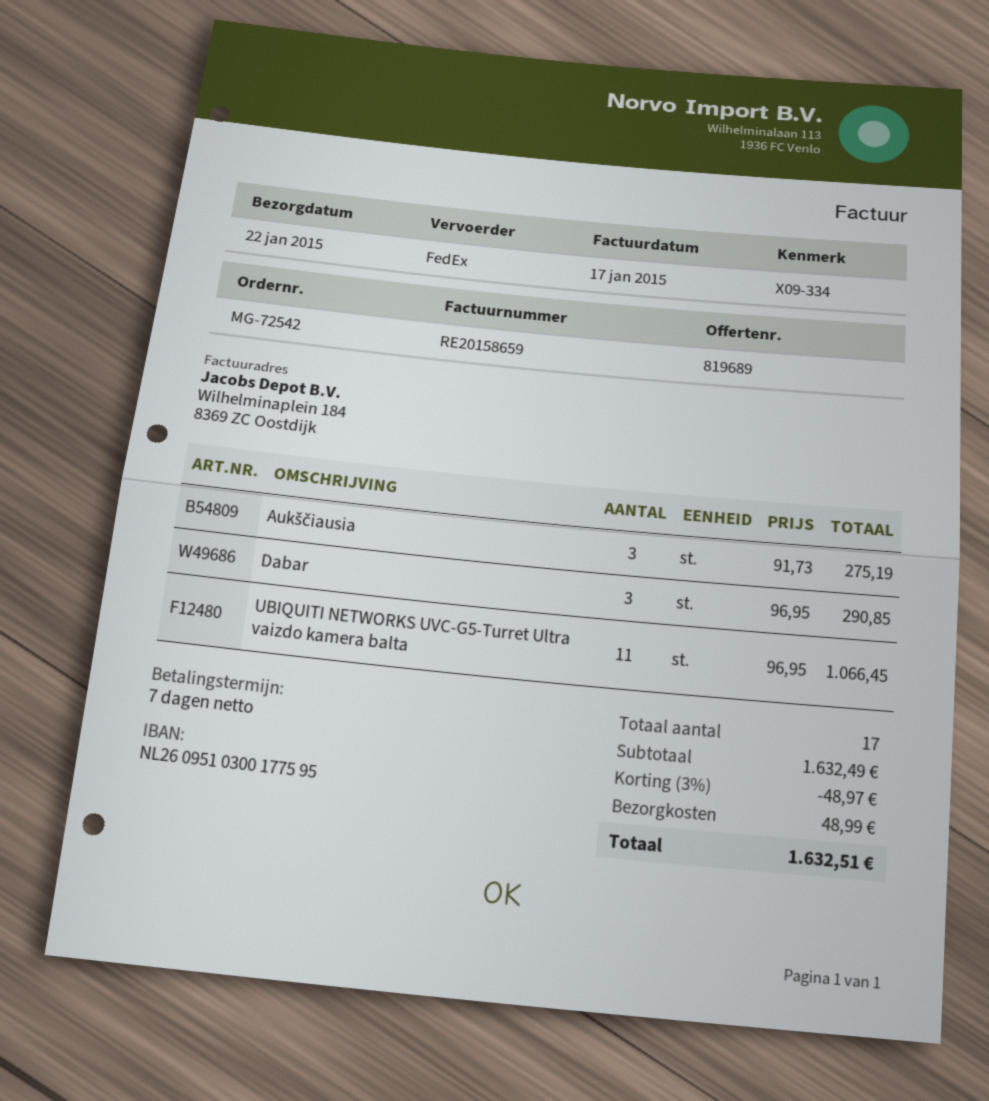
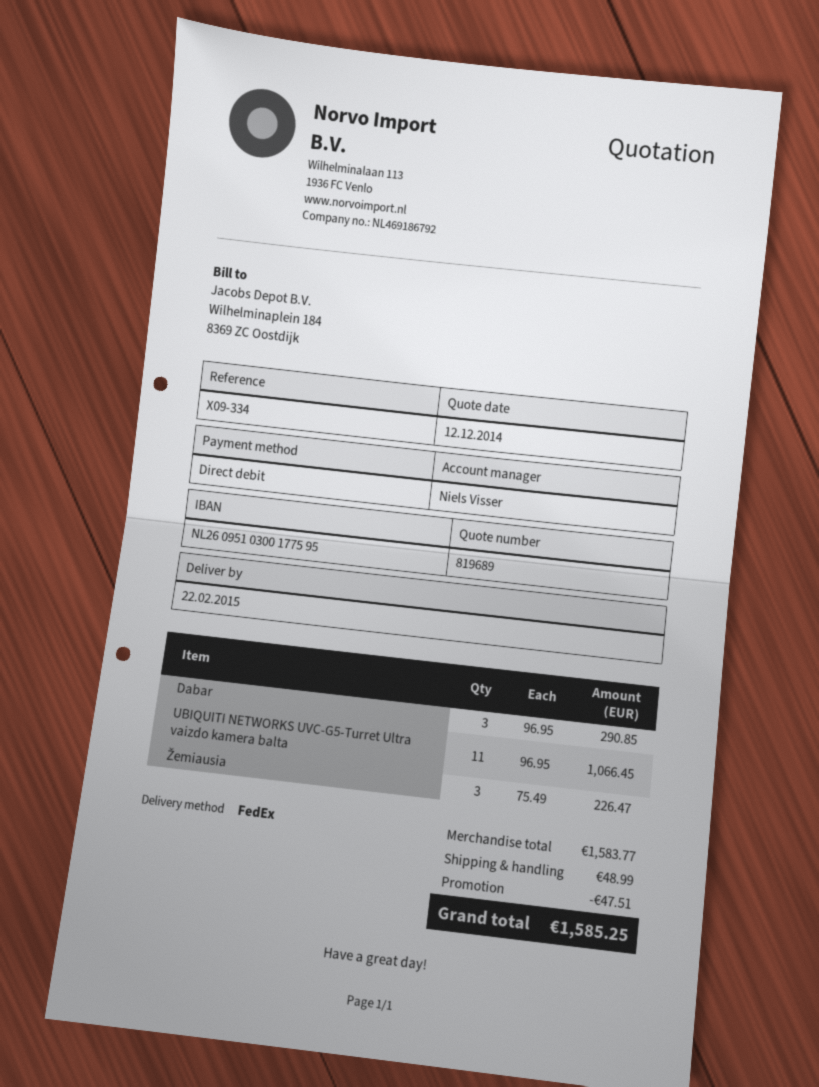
delivery date: 2015-01-22 -> 2015-02-22
Aukščiausia: 3 x 91.73 = 275.19 -> none
Žemiausia: none -> 3 x 75.49 = 226.47
subtotal: 1632.49 -> 1583.77
discount: 48.97 -> 47.51
total: 1632.51 -> 1585.25

